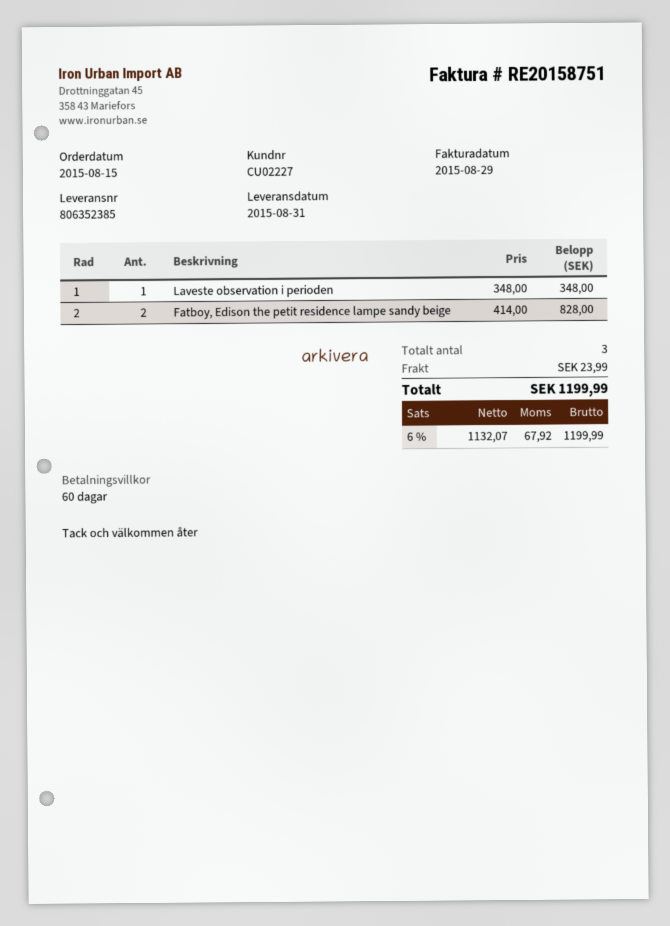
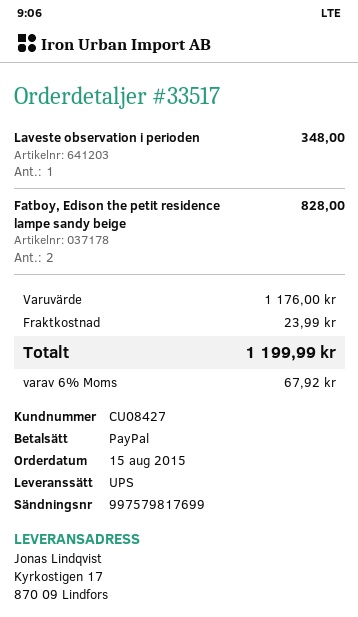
customer number: CU02227 -> CU08427

